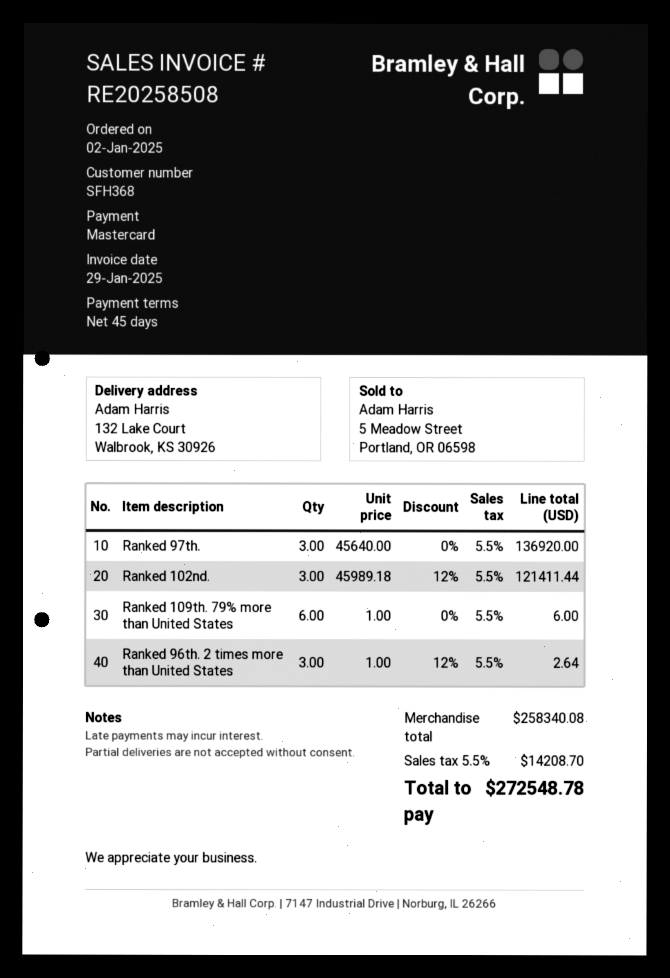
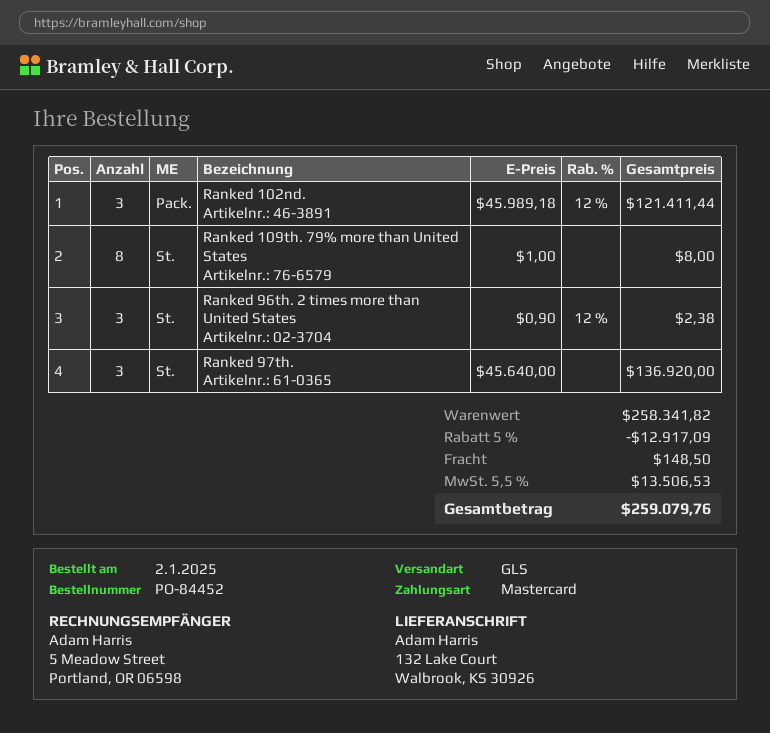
Ranked 109th. 79% more than United States: 6 x 1.00 = 6.00 -> 8 x 1.00 = 8.00
Ranked 96th. 2 times more than United States: 3 x 1.00 - 12% = 2.64 -> 3 x 0.90 - 12% = 2.38
subtotal: 258340.08 -> 258341.82
discount: none -> 5% = 12917.09
shipping: none -> 148.50
tax: 5.5% = 14208.70 -> 5.5% = 13506.53
total: 272548.78 -> 259079.76

